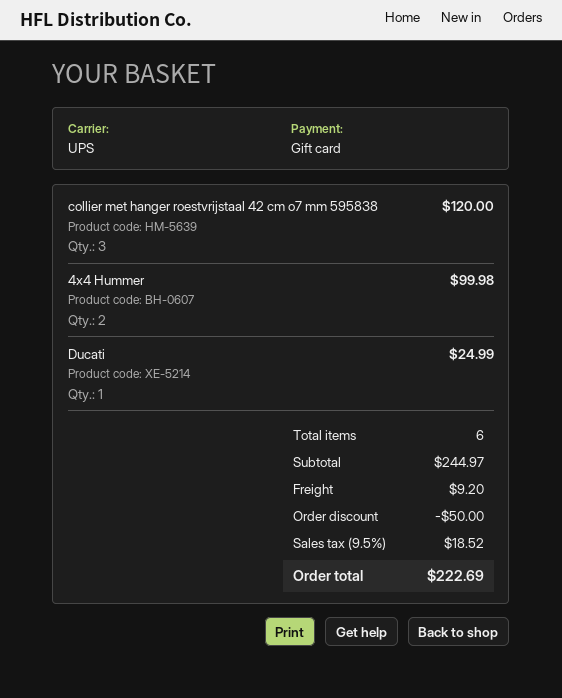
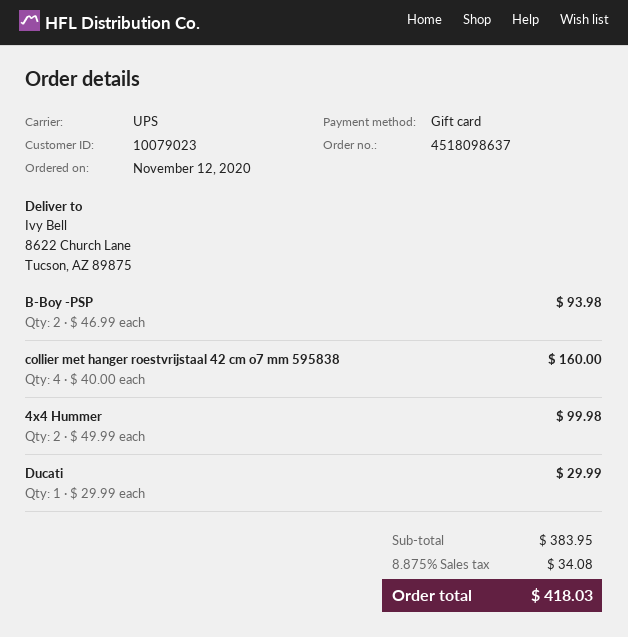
collier met hanger roestvrijstaal 42 cm o7 mm 595838: 3 for 120.00 -> 4 for 160.00
Ducati: 1 for 24.99 -> 1 for 29.99
B-Boy -PSP: none -> 2 for 93.98
subtotal: 244.97 -> 383.95
discount: 50.00 -> none
shipping: 9.20 -> none
tax: 9.5% = 18.52 -> 8.875% = 34.08
total: 222.69 -> 418.03

